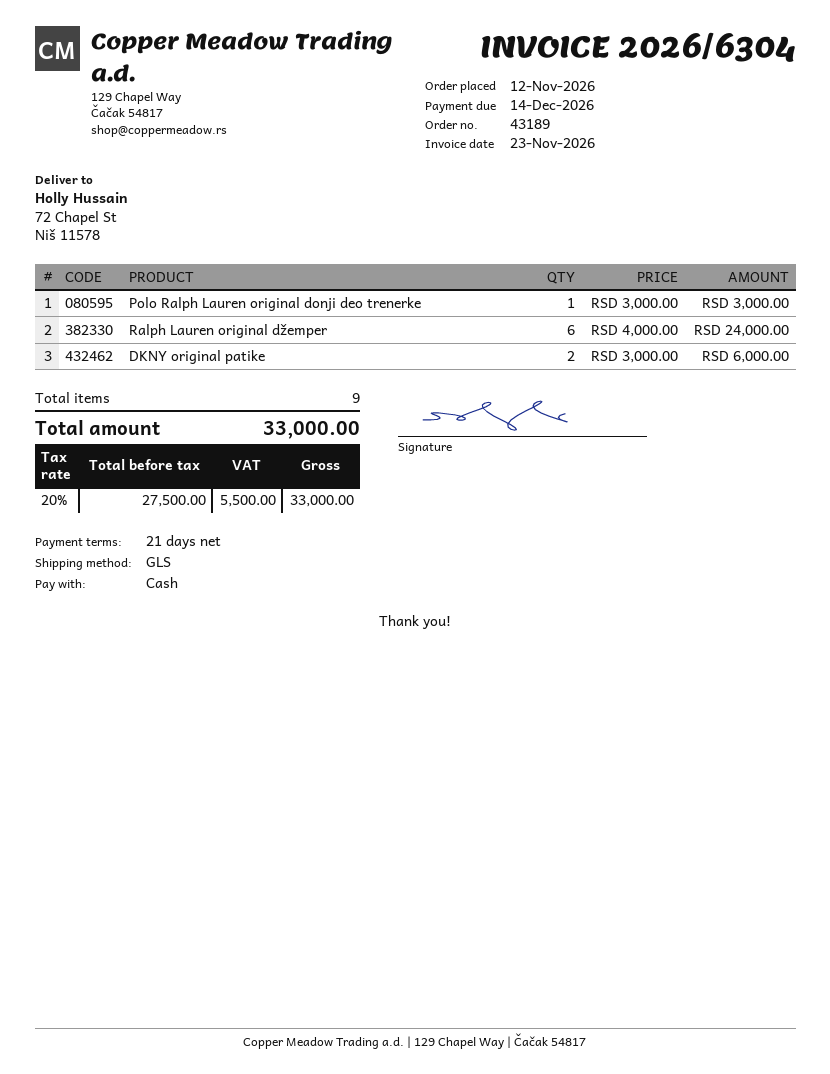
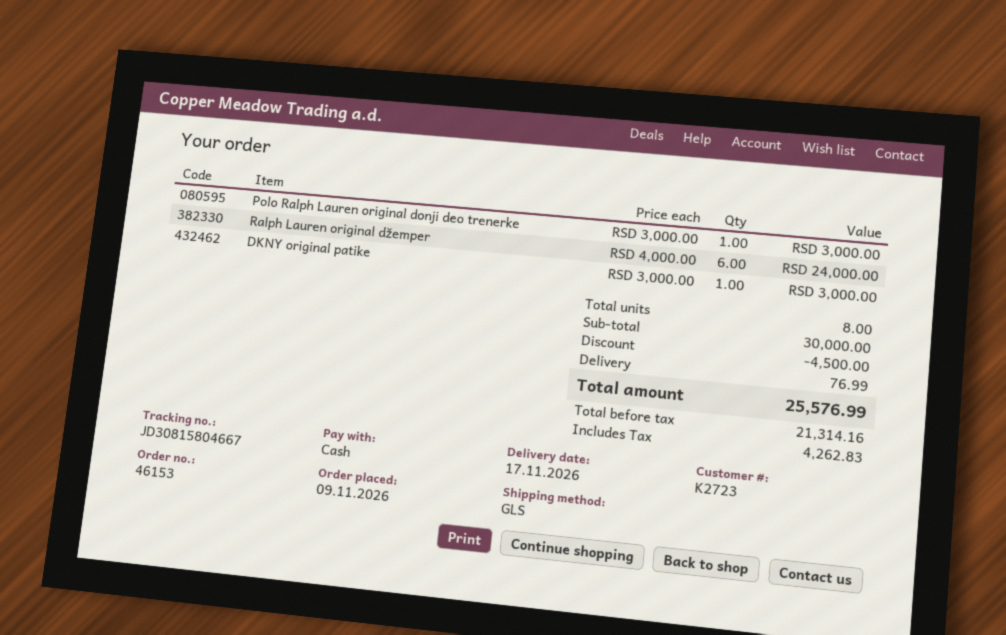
order number: 43189 -> 46153
order date: 2026-11-12 -> 2026-11-09
DKNY original patike: 2 x 3000.00 = 6000.00 -> 1 x 3000.00 = 3000.00
total quantity: 9 -> 8
discount: none -> 4500.00
shipping: none -> 76.99
net: 27500.00 -> 21314.16
tax: 5500.00 -> 4262.83
total: 33000.00 -> 25576.99

